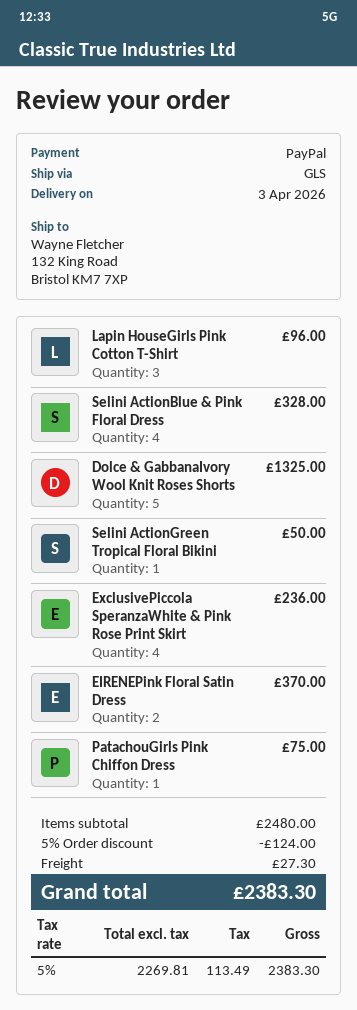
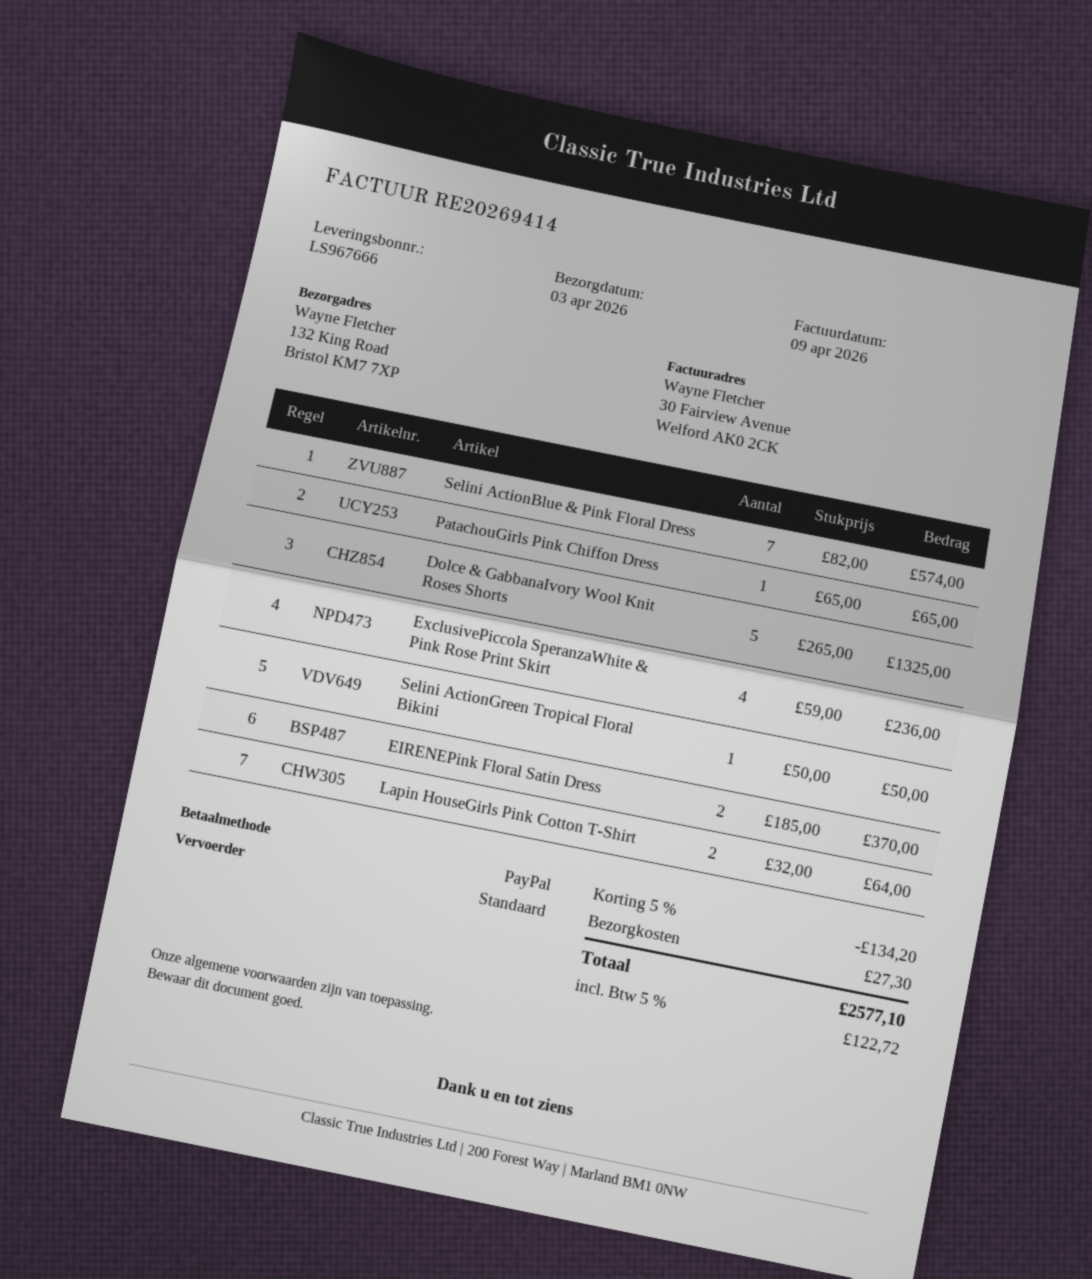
shipping method: GLS -> standard
Lapin HouseGirls Pink Cotton T-Shirt: 3 for 96.00 -> 2 for 64.00
Selini ActionBlue & Pink Floral Dress: 4 for 328.00 -> 7 for 574.00
PatachouGirls Pink Chiffon Dress: 1 for 75.00 -> 1 for 65.00
discount: 5% = 124.00 -> 5% = 134.20
tax: 5% = 113.49 -> 5% = 122.72
total: 2383.30 -> 2577.10

